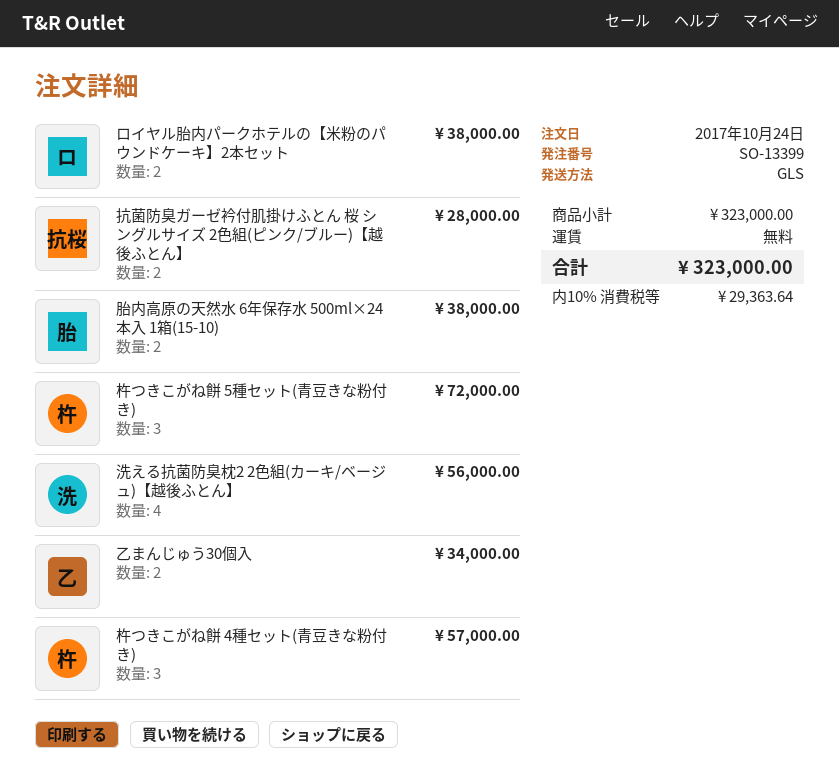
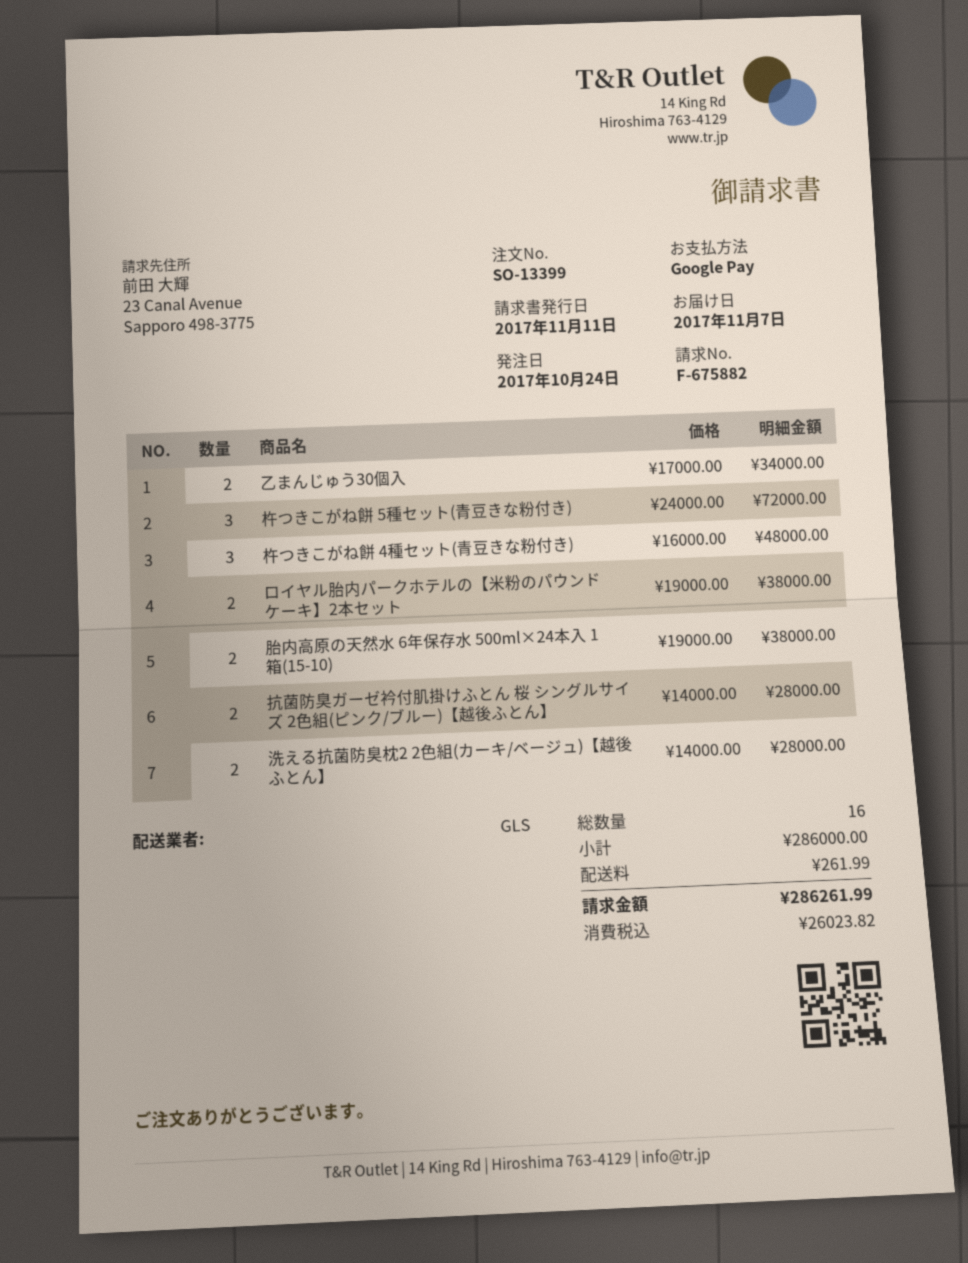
洗える抗菌防臭枕2 2色組(カーキ/ベージュ)【越後ふとん】: 4 for 56000.00 -> 2 for 28000.00
杵つきこがね餅 4種セット(青豆きな粉付き): 3 for 57000.00 -> 3 for 48000.00
subtotal: 323000.00 -> 286000.00
shipping: 0.00 -> 261.99
tax: 29363.64 -> 26023.82
total: 323000.00 -> 286261.99

